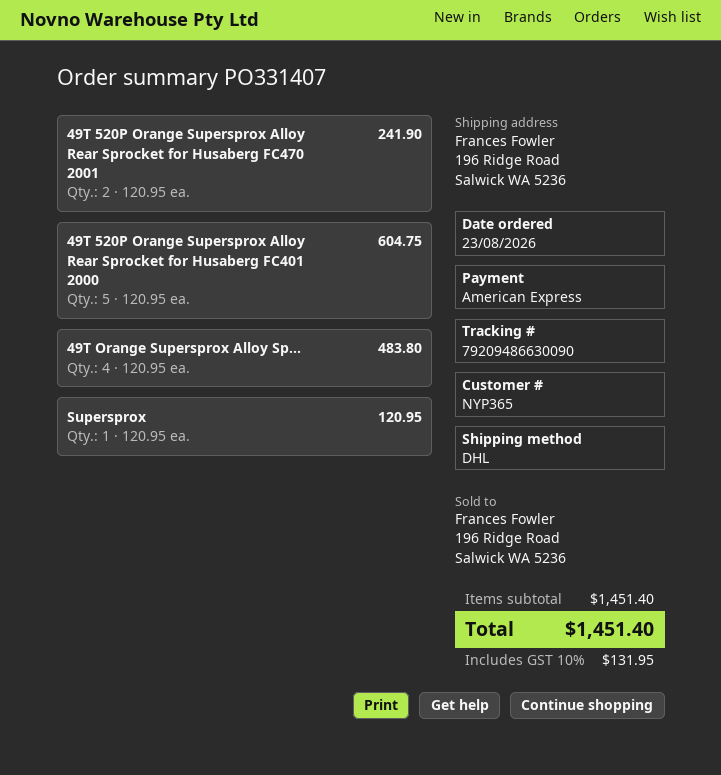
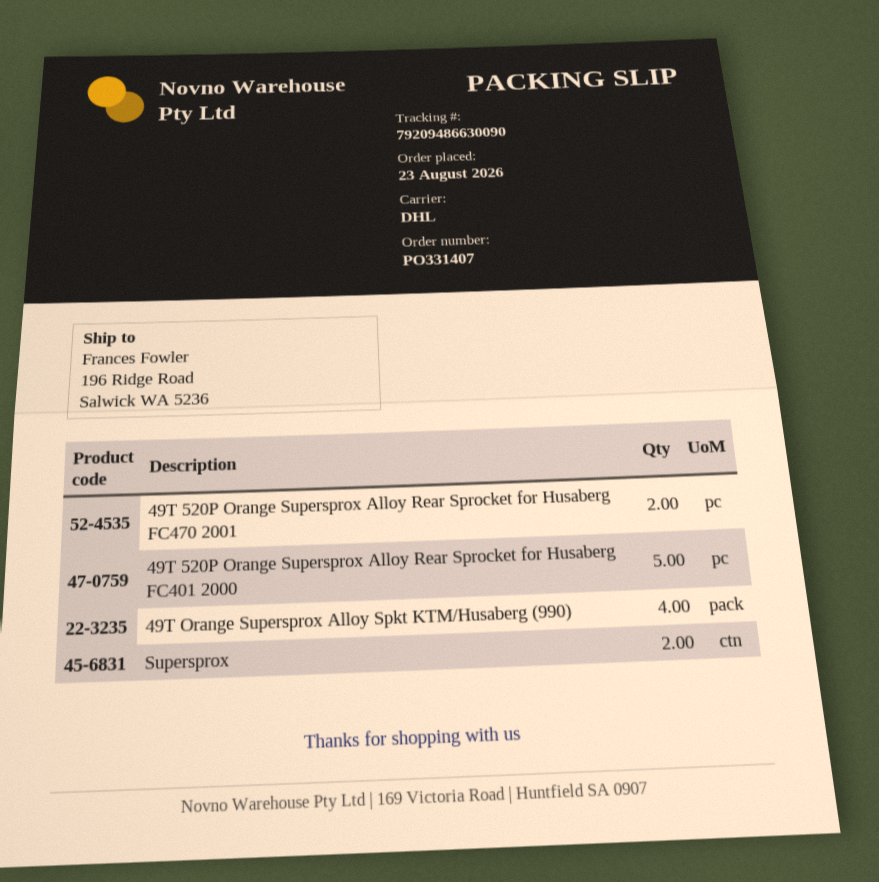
Supersprox: 1 -> 2

